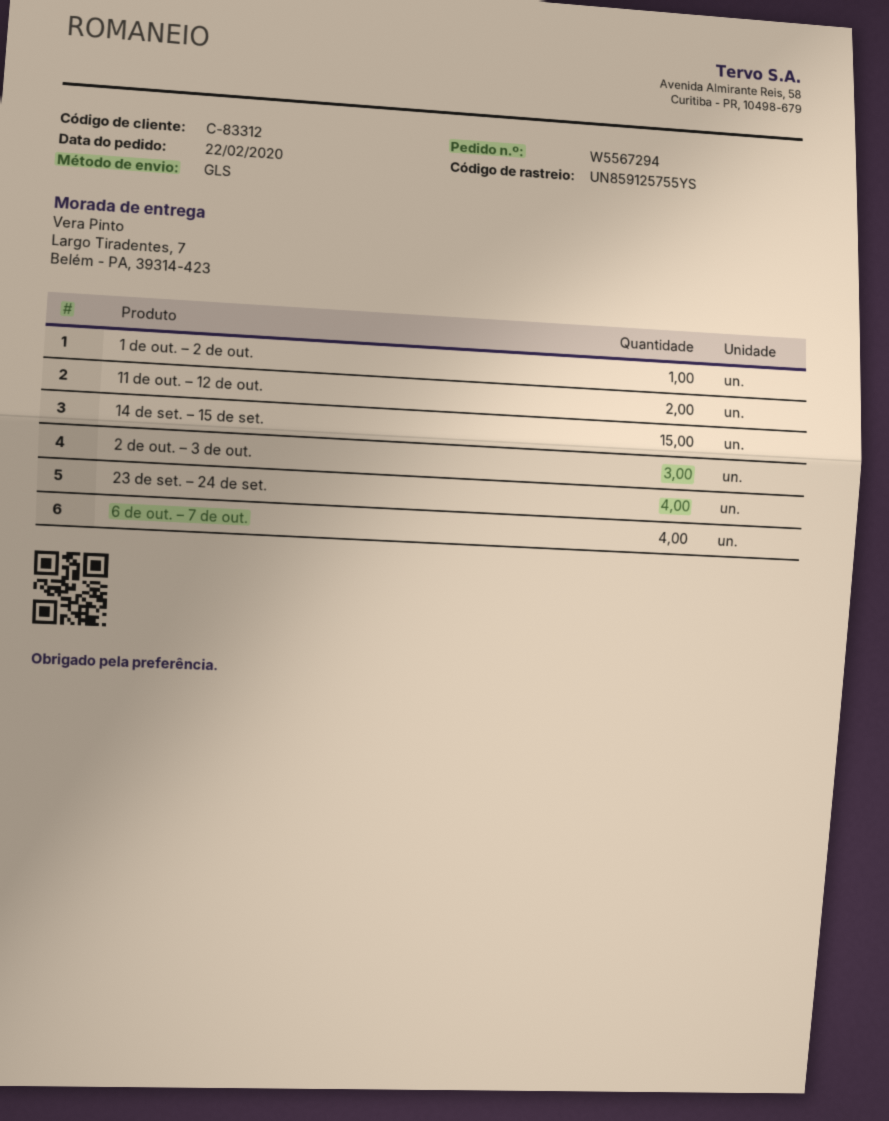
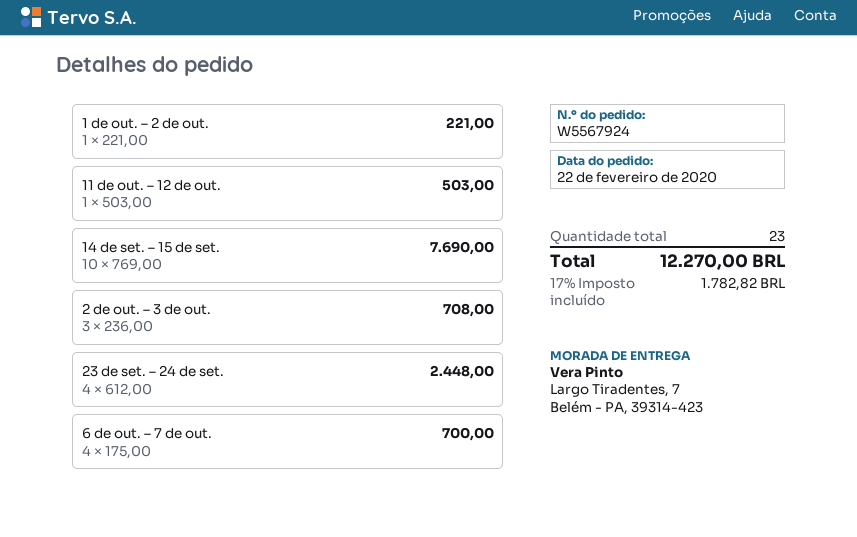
order number: W5567294 -> W5567924
11 de out. – 12 de out.: 2 -> 1
14 de set. – 15 de set.: 15 -> 10

